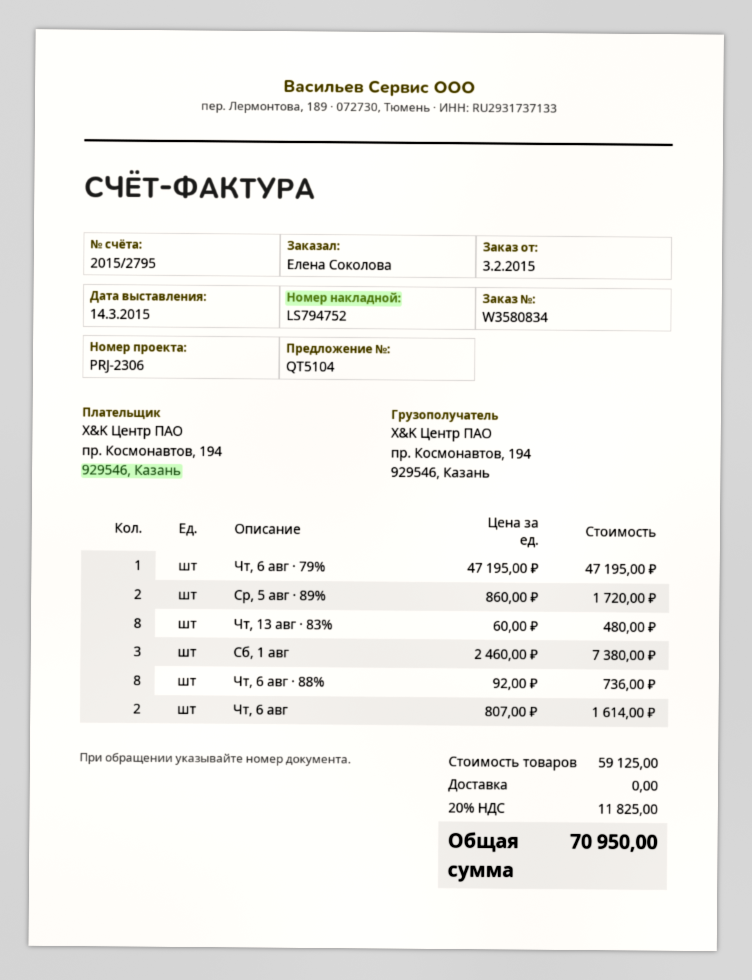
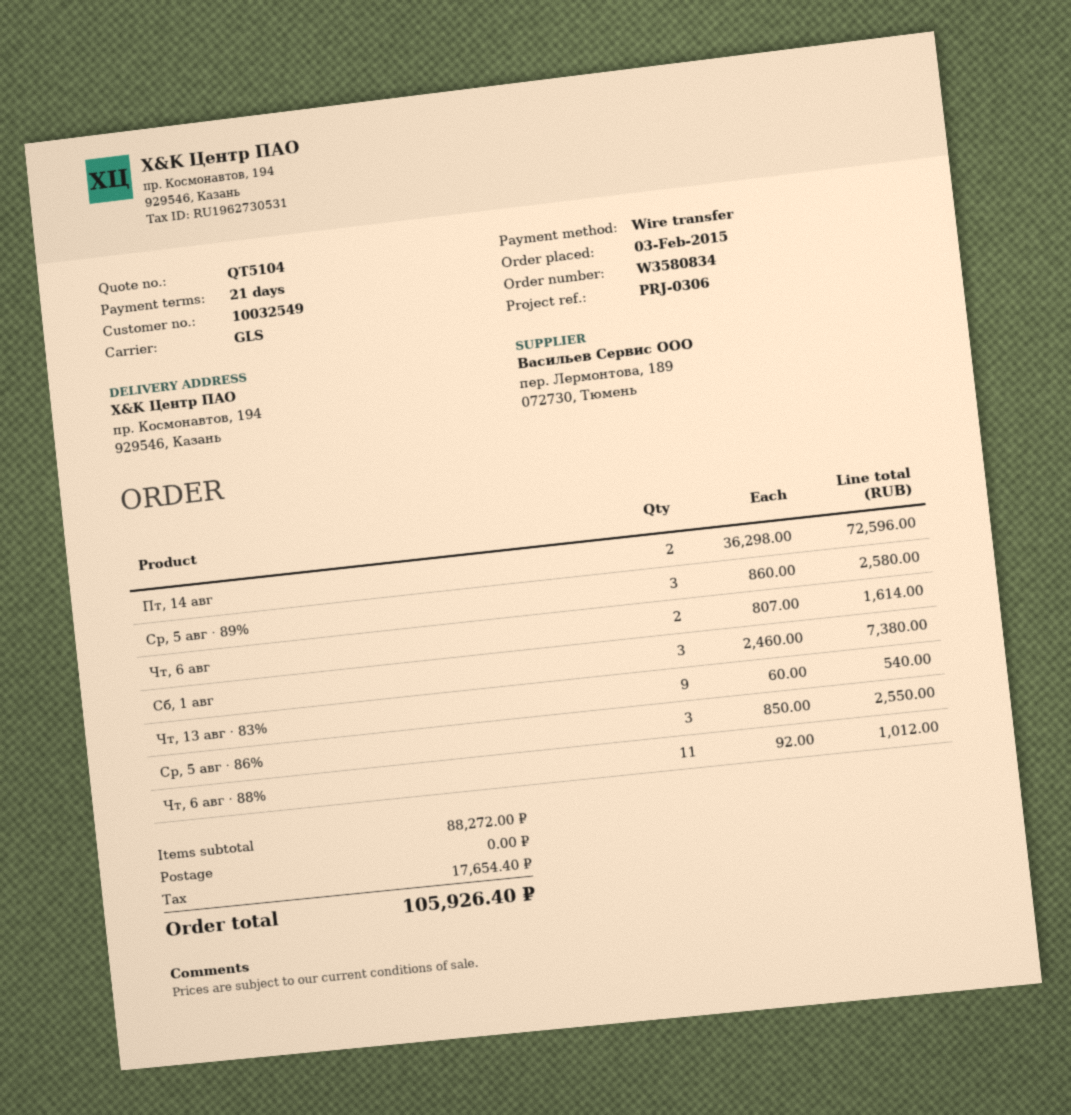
reference: PRJ-2306 -> PRJ-0306
Чт, 6 авг · 79%: 1 x 47195.00 = 47195.00 -> none
Ср, 5 авг · 89%: 2 x 860.00 = 1720.00 -> 3 x 860.00 = 2580.00
Чт, 13 авг · 83%: 8 x 60.00 = 480.00 -> 9 x 60.00 = 540.00
Чт, 6 авг · 88%: 8 x 92.00 = 736.00 -> 11 x 92.00 = 1012.00
Пт, 14 авг: none -> 2 x 36298.00 = 72596.00
Ср, 5 авг · 86%: none -> 3 x 850.00 = 2550.00
subtotal: 59125.00 -> 88272.00
tax: 11825.00 -> 17654.40
total: 70950.00 -> 105926.40

